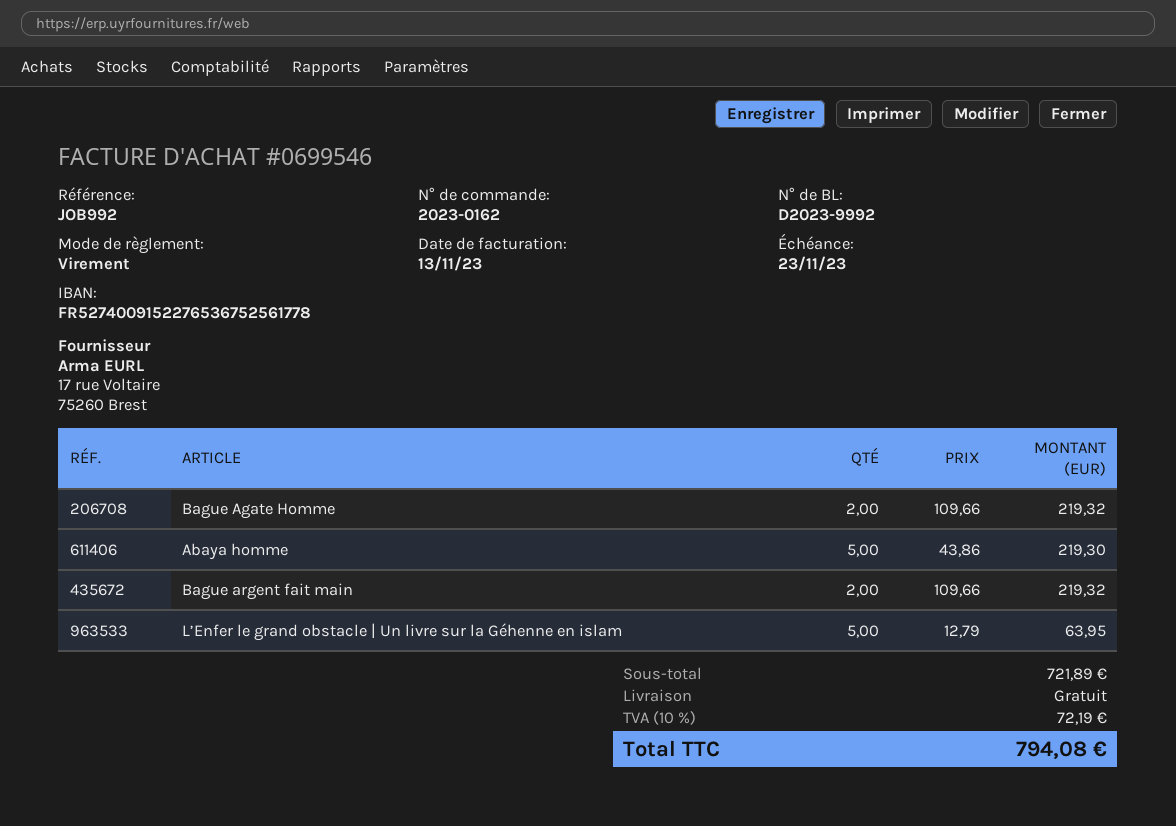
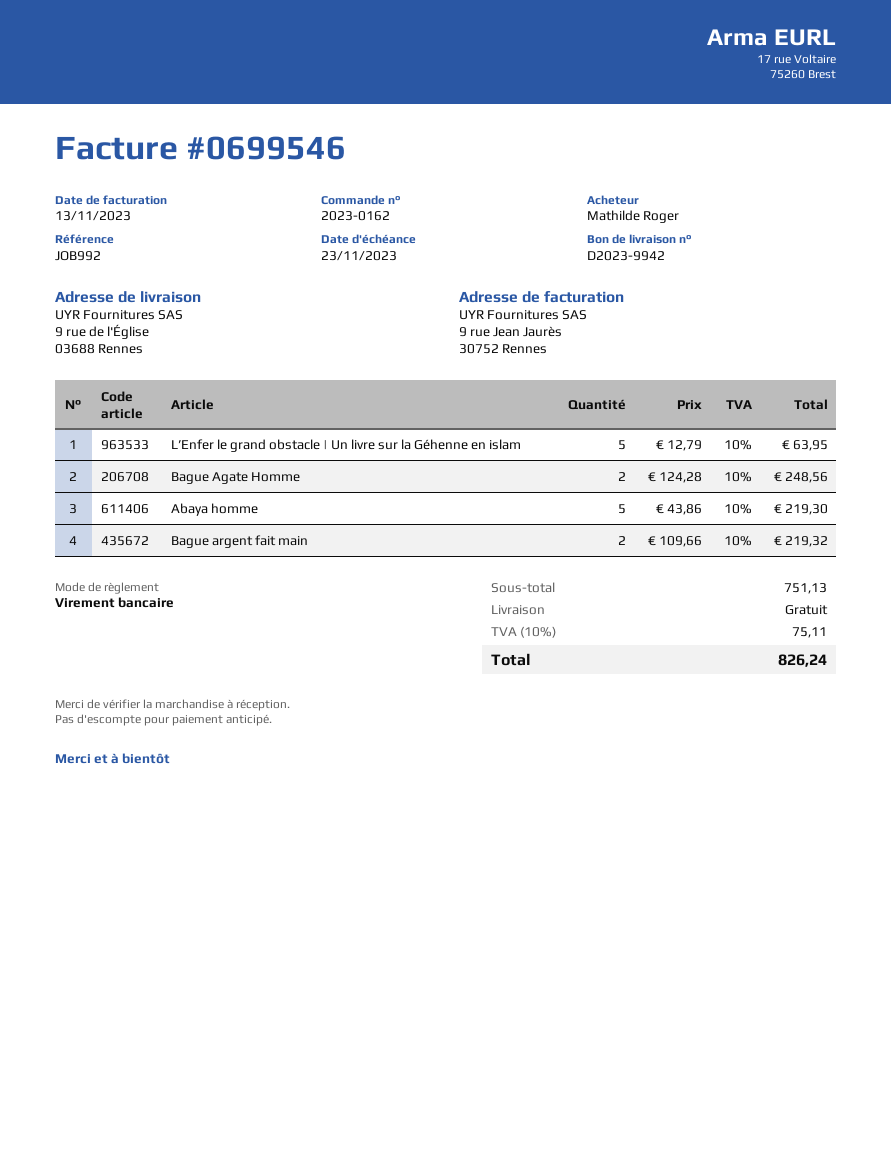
delivery note number: D2023-9992 -> D2023-9942
Bague Agate Homme: 2 x 109.66 = 219.32 -> 2 x 124.28 = 248.56
subtotal: 721.89 -> 751.13
tax: 10% = 72.19 -> 10% = 75.11
total: 794.08 -> 826.24

